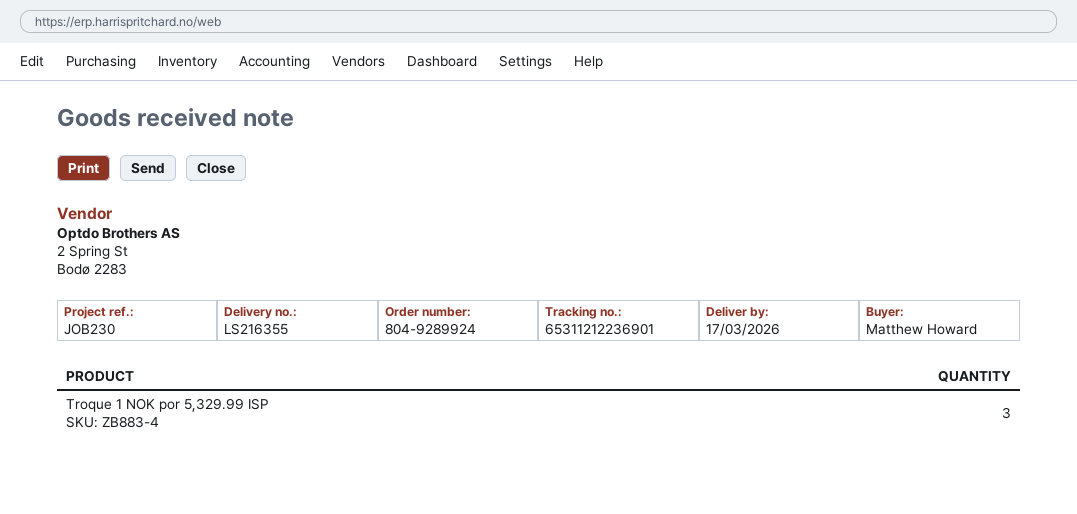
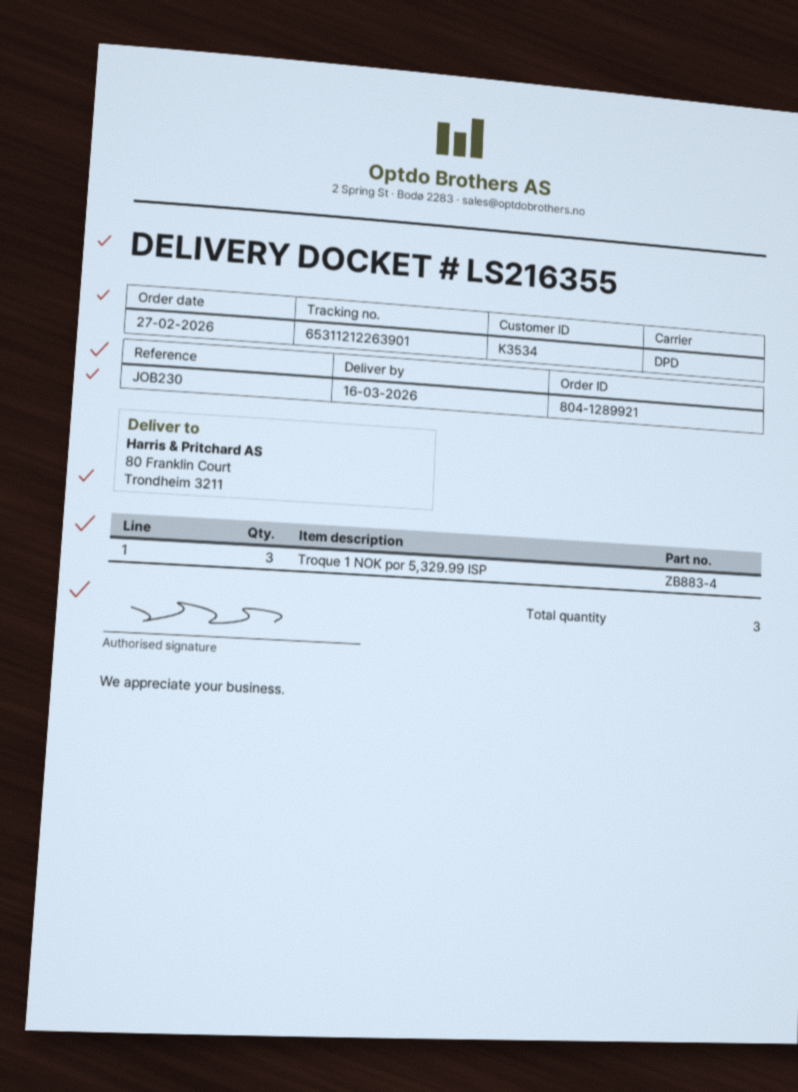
order number: 804-9289924 -> 804-1289921
delivery date: 2026-03-17 -> 2026-03-16
tracking number: 65311212236901 -> 65311212263901

